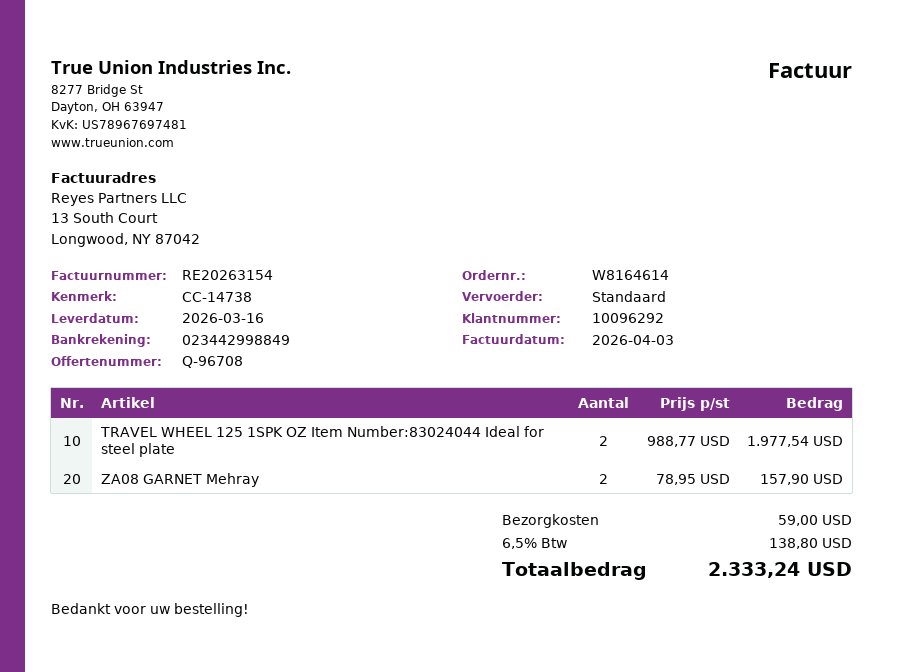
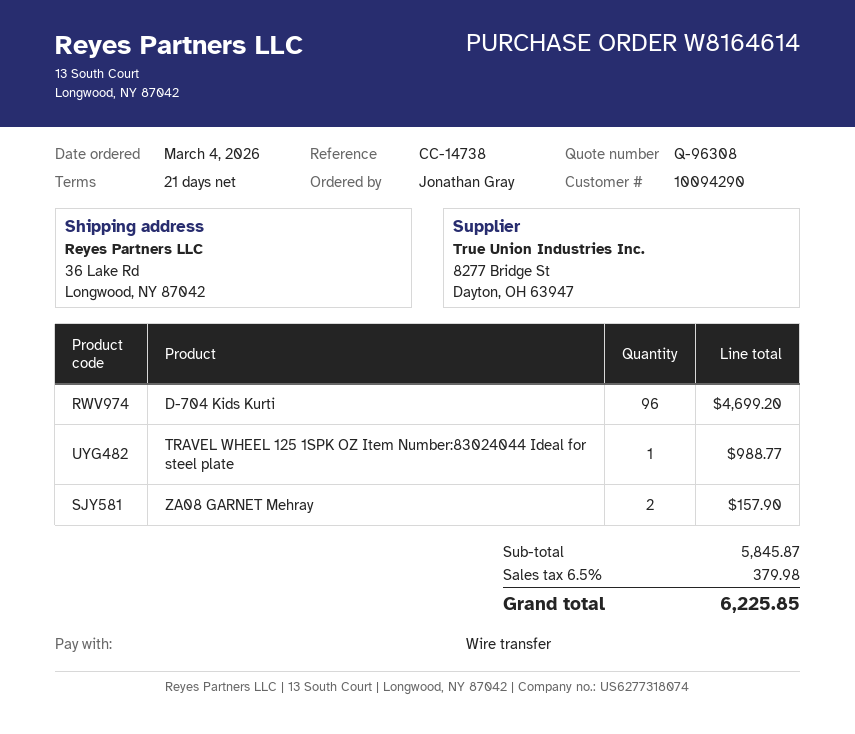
quote number: Q-96708 -> Q-96308
customer number: 10096292 -> 10094290
TRAVEL WHEEL 125 1SPK OZ Item Number:83024044 Ideal for steel plate: 2 for 1977.54 -> 1 for 988.77
D-704 Kids Kurti: none -> 96 for 4699.20
shipping: 59.00 -> none
tax: 6.5% = 138.80 -> 6.5% = 379.98
total: 2333.24 -> 6225.85

